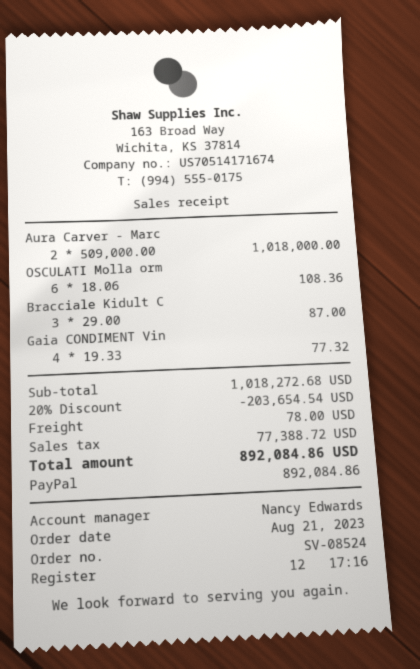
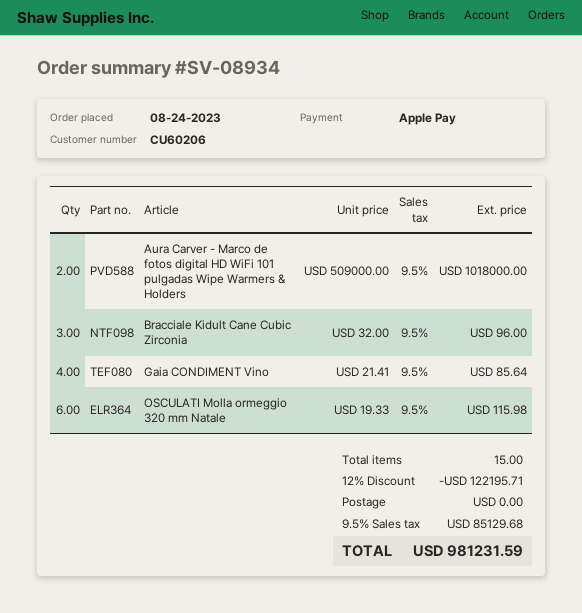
order number: SV-08524 -> SV-08934
order date: 2023-08-21 -> 2023-08-24
payment method: PayPal -> Apple Pay
OSCULATI Molla orm: 6 x 18.06 = 108.36 -> 6 x 19.33 = 115.98
Bracciale Kidult C: 3 x 29.00 = 87.00 -> 3 x 32.00 = 96.00
Gaia CONDIMENT Vin: 4 x 19.33 = 77.32 -> 4 x 21.41 = 85.64
discount: 20% = 203654.54 -> 12% = 122195.71
shipping: 78.00 -> 0.00
tax: 77388.72 -> 85129.68
total: 892084.86 -> 981231.59

